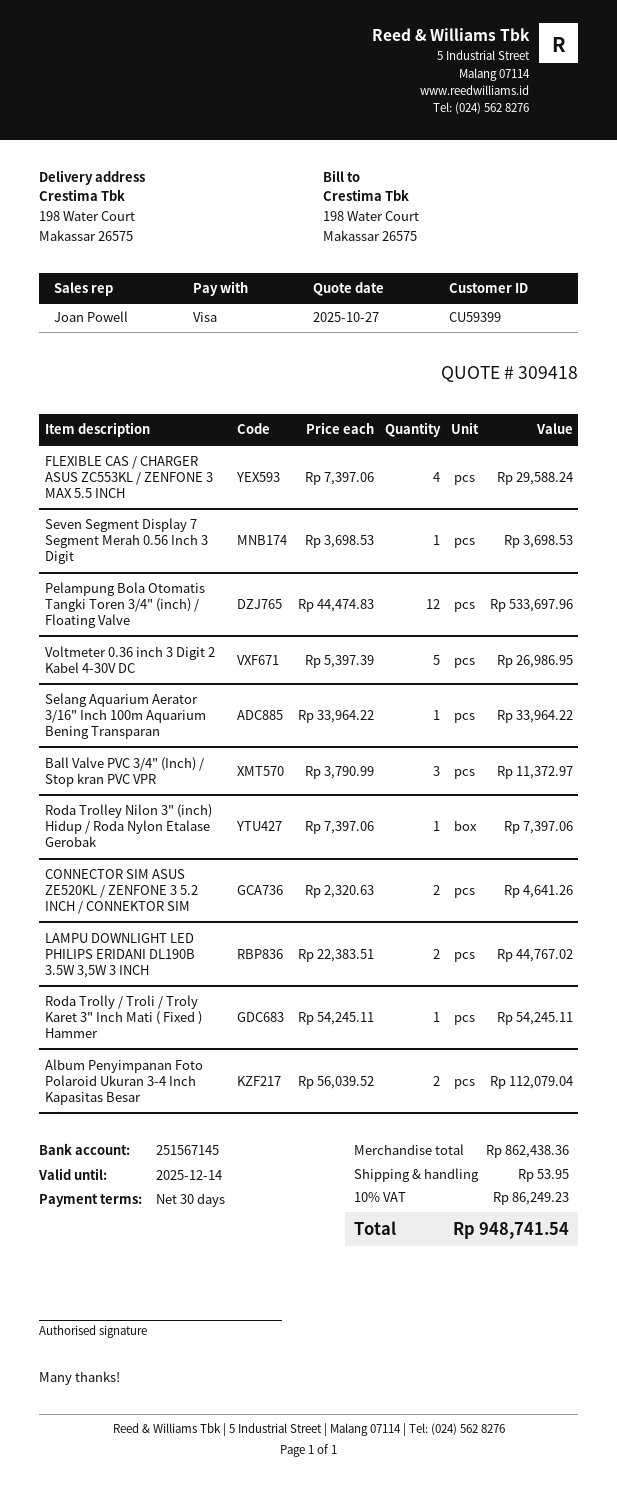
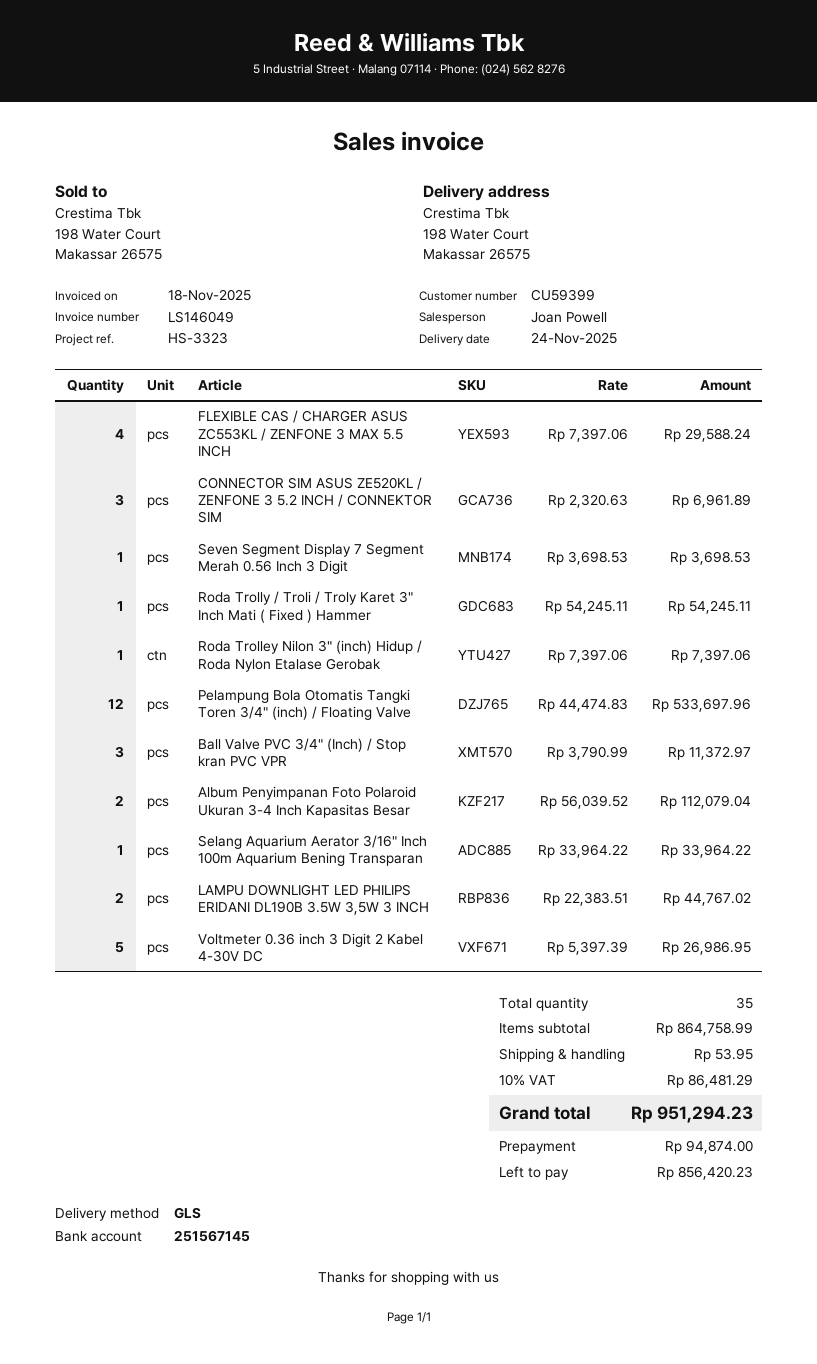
CONNECTOR SIM ASUS ZE520KL / ZENFONE 3 5.2 INCH / CONNEKTOR SIM: 2 x 2320.63 = 4641.26 -> 3 x 2320.63 = 6961.89
subtotal: 862438.36 -> 864758.99
tax: 10% = 86249.23 -> 10% = 86481.29
total: 948741.54 -> 951294.23

